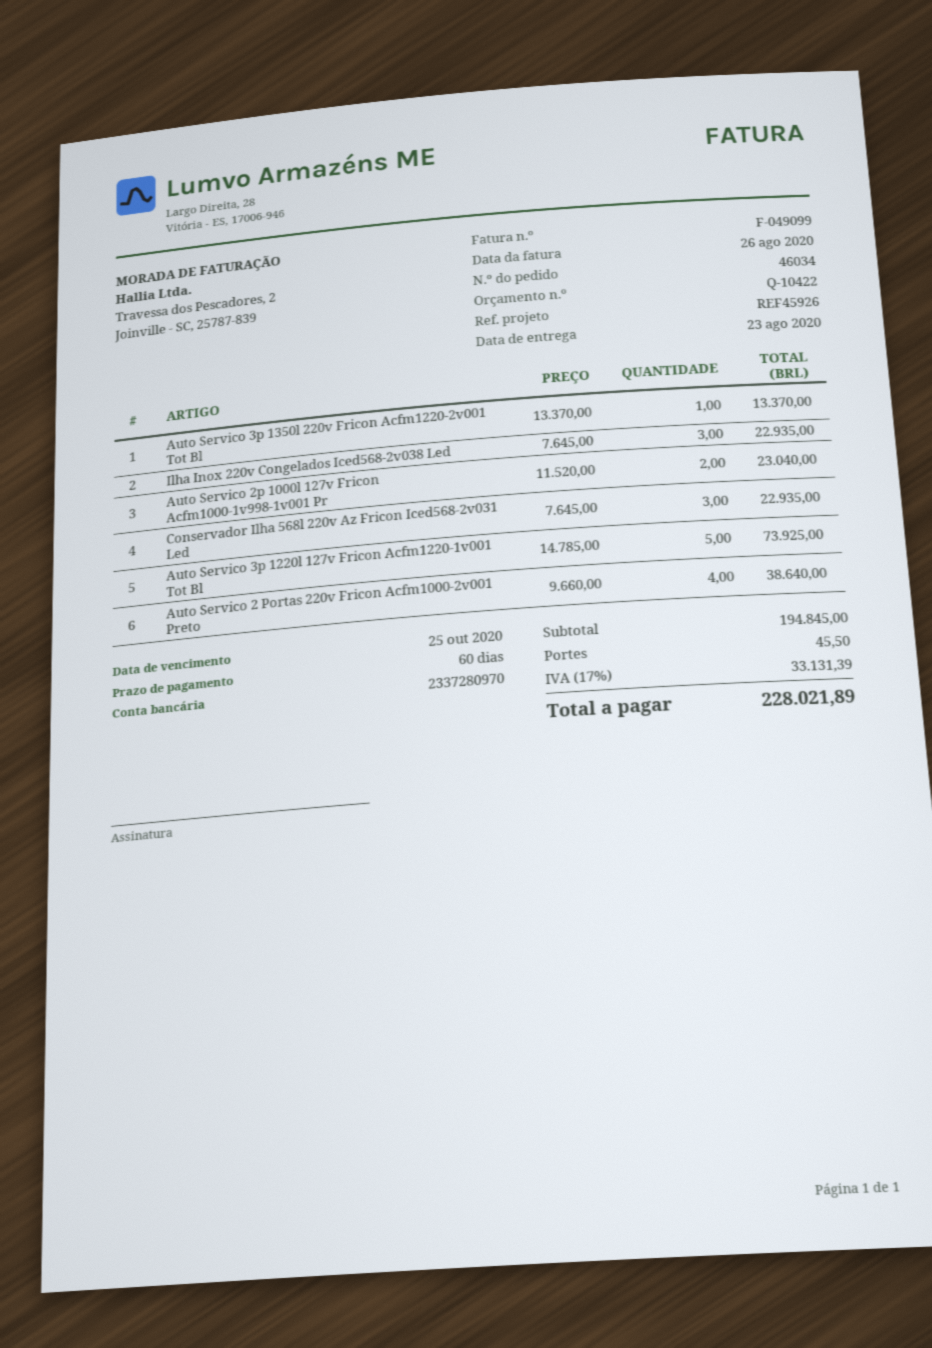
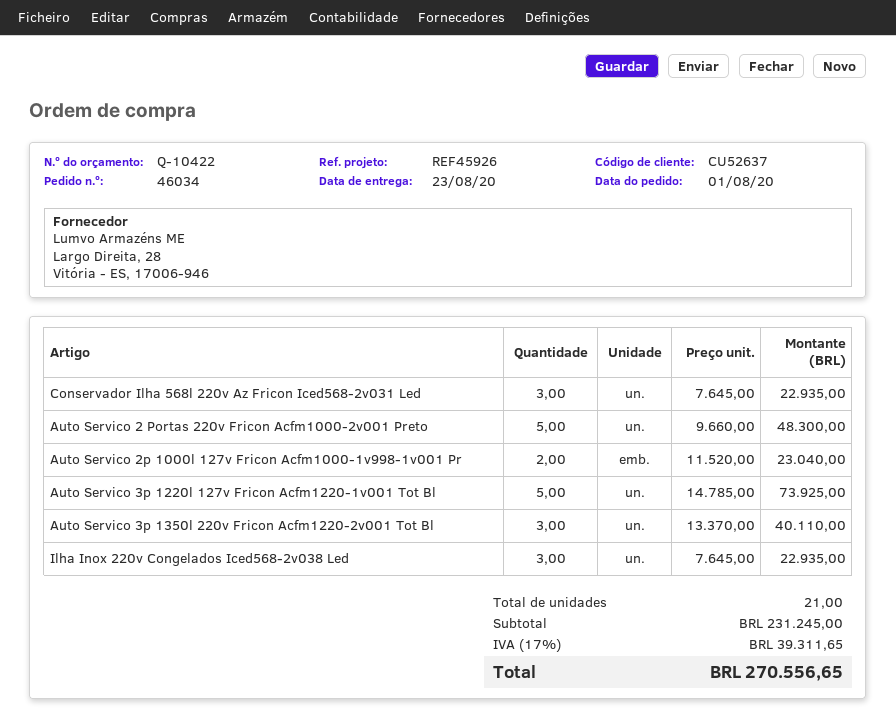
Auto Servico 3p 1350l 220v Fricon Acfm1220-2v001 Tot Bl: 1 x 13370.00 = 13370.00 -> 3 x 13370.00 = 40110.00
Auto Servico 2 Portas 220v Fricon Acfm1000-2v001 Preto: 4 x 9660.00 = 38640.00 -> 5 x 9660.00 = 48300.00
subtotal: 194845.00 -> 231245.00
shipping: 45.50 -> none
tax: 17% = 33131.39 -> 17% = 39311.65
total: 228021.89 -> 270556.65

